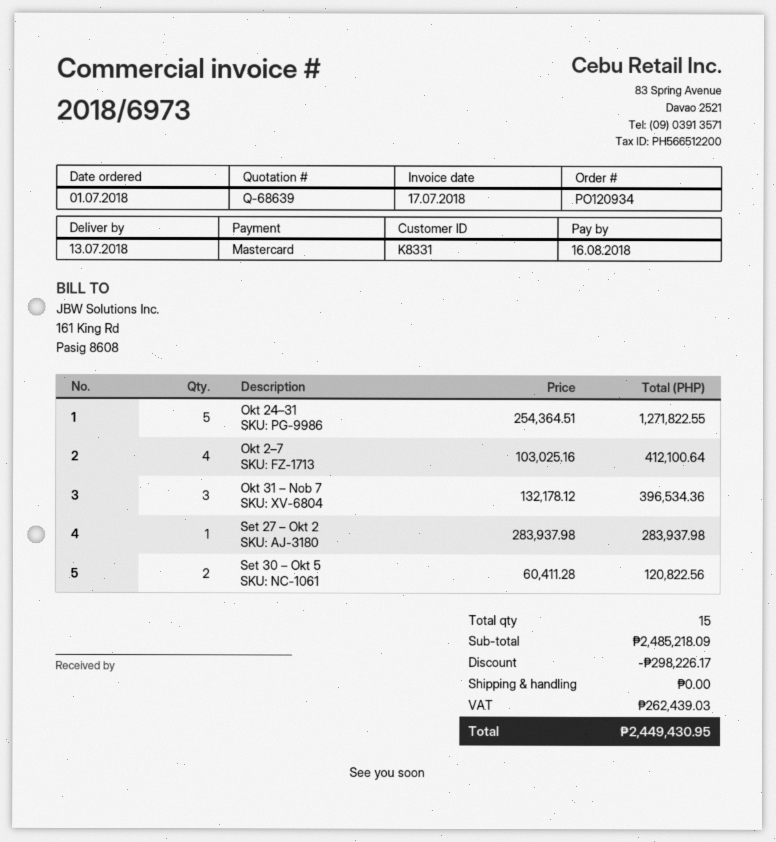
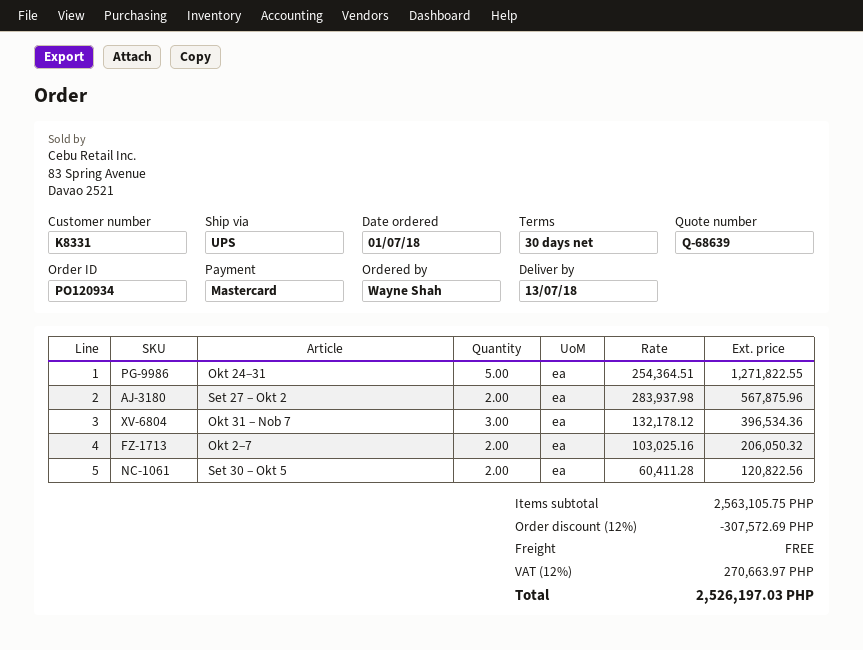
Okt 2–7: 4 x 103025.16 = 412100.64 -> 2 x 103025.16 = 206050.32
Set 27 – Okt 2: 1 x 283937.98 = 283937.98 -> 2 x 283937.98 = 567875.96
subtotal: 2485218.09 -> 2563105.75
discount: 298226.17 -> 307572.69
tax: 262439.03 -> 270663.97
total: 2449430.95 -> 2526197.03

